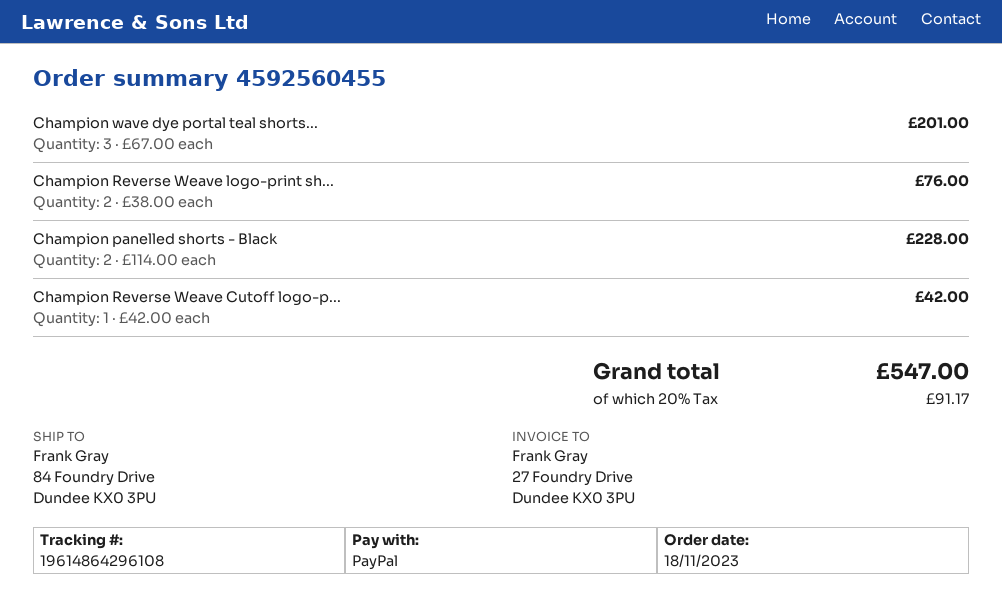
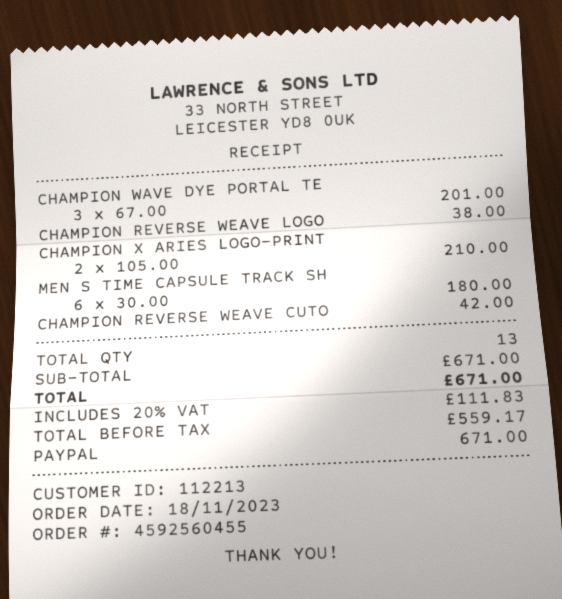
Champion Reverse Weave logo-print sh...: 2 x 38.00 = 76.00 -> 1 x 38.00 = 38.00
Champion panelled shorts - Black: 2 x 114.00 = 228.00 -> none
CHAMPION X ARIES LOGO-PRINT: none -> 2 x 105.00 = 210.00
MEN S TIME CAPSULE TRACK SH: none -> 6 x 30.00 = 180.00
tax: 20% = 91.17 -> 20% = 111.83
total: 547.00 -> 671.00

